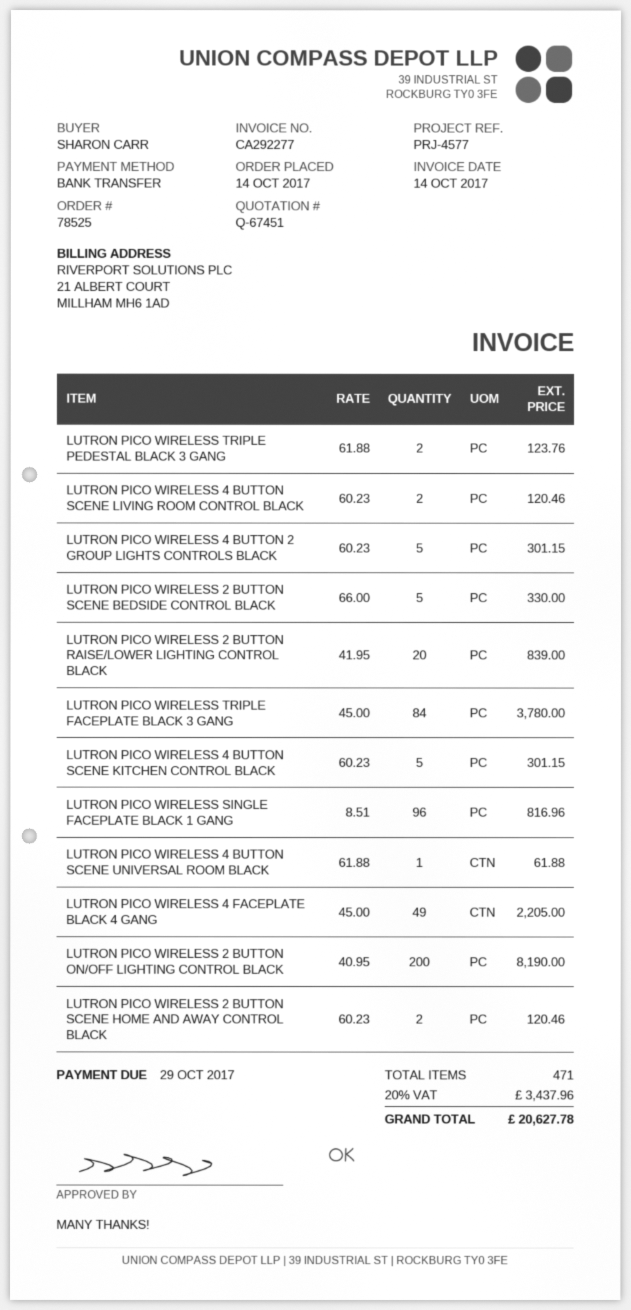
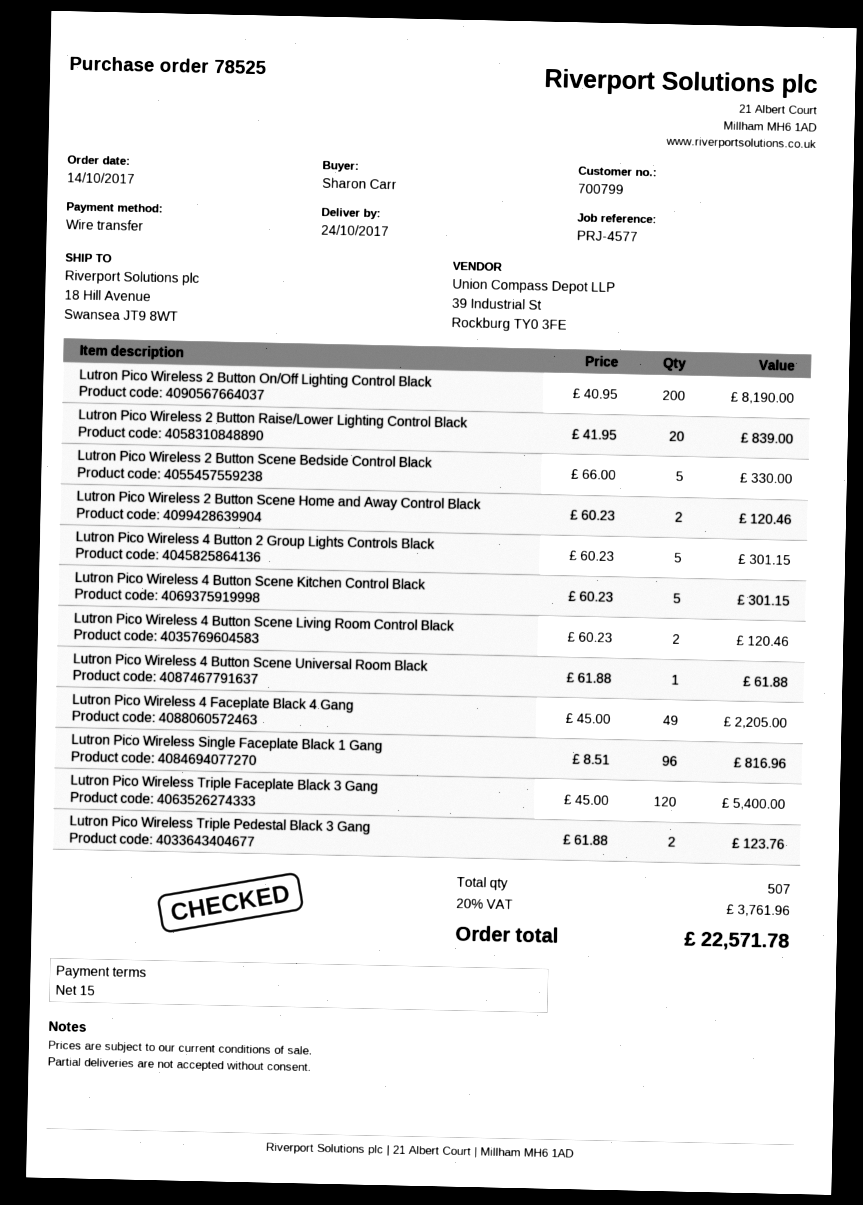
LUTRON PICO WIRELESS TRIPLE FACEPLATE BLACK 3 GANG: 84 x 45.00 = 3780.00 -> 120 x 45.00 = 5400.00
total quantity: 471 -> 507
tax: 20% = 3437.96 -> 20% = 3761.96
total: 20627.78 -> 22571.78

